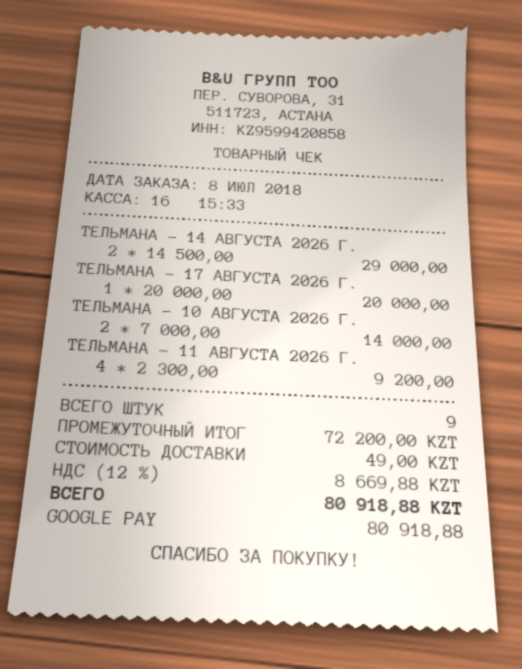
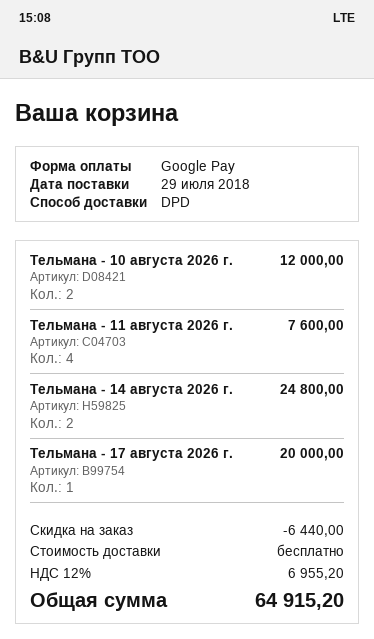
ТЕЛЬМАНА - 14 АВГУСТА 2026 Г.: 2 for 29000.00 -> 2 for 24800.00
ТЕЛЬМАНА - 10 АВГУСТА 2026 Г.: 2 for 14000.00 -> 2 for 12000.00
ТЕЛЬМАНА - 11 АВГУСТА 2026 Г.: 4 for 9200.00 -> 4 for 7600.00
discount: none -> 6440.00
shipping: 49.00 -> 0.00
tax: 12% = 8669.88 -> 12% = 6955.20
total: 80918.88 -> 64915.20

